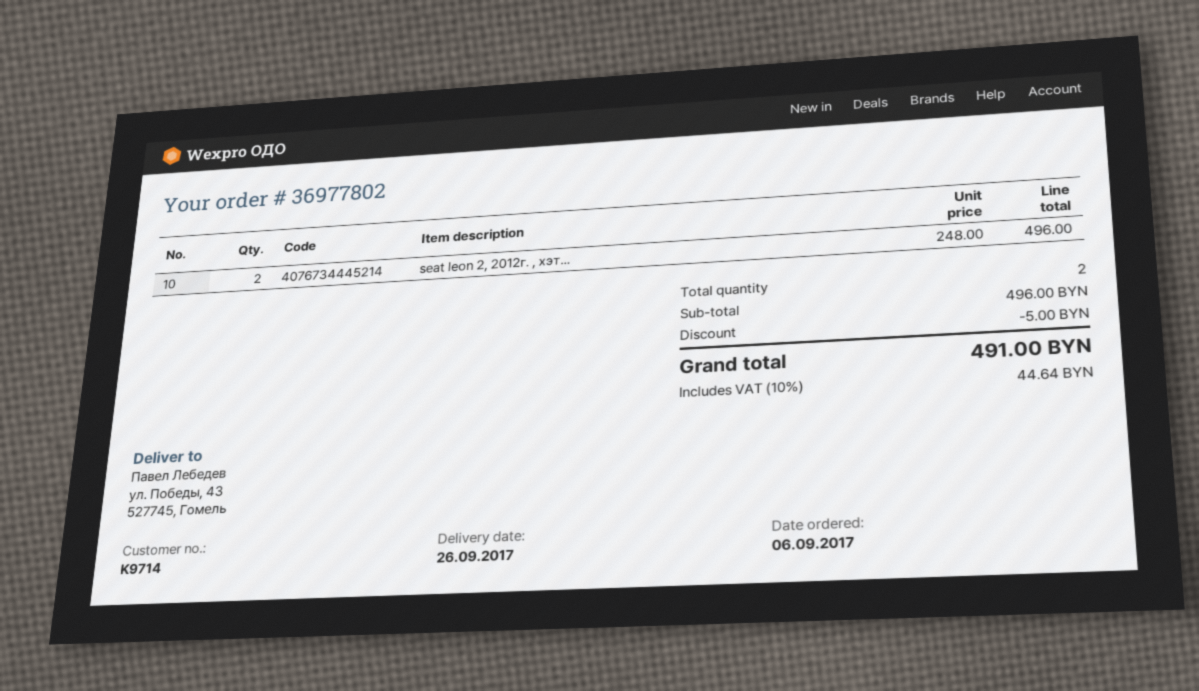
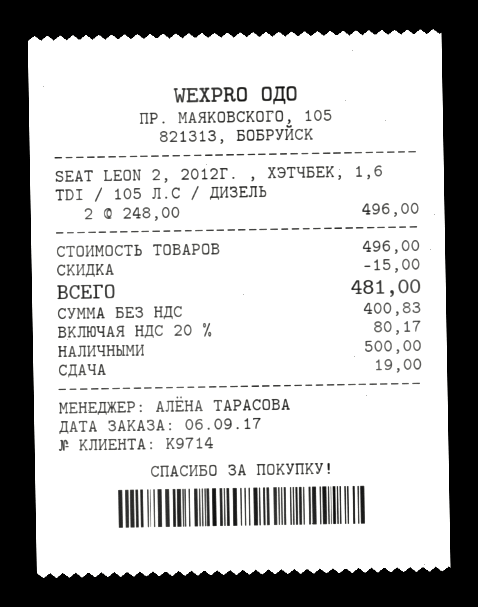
discount: 5.00 -> 15.00
tax: 10% = 44.64 -> 20% = 80.17
total: 491.00 -> 481.00

